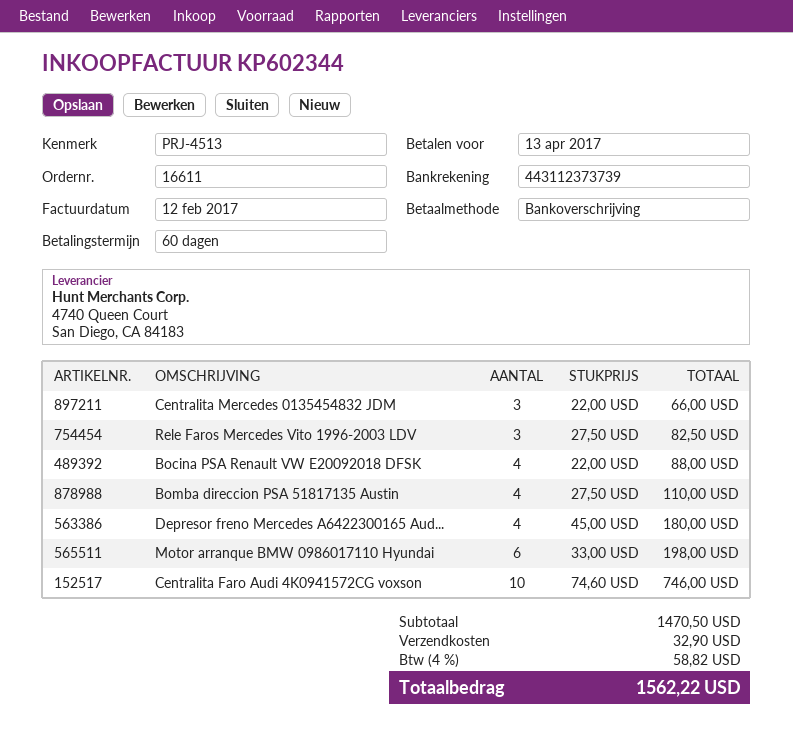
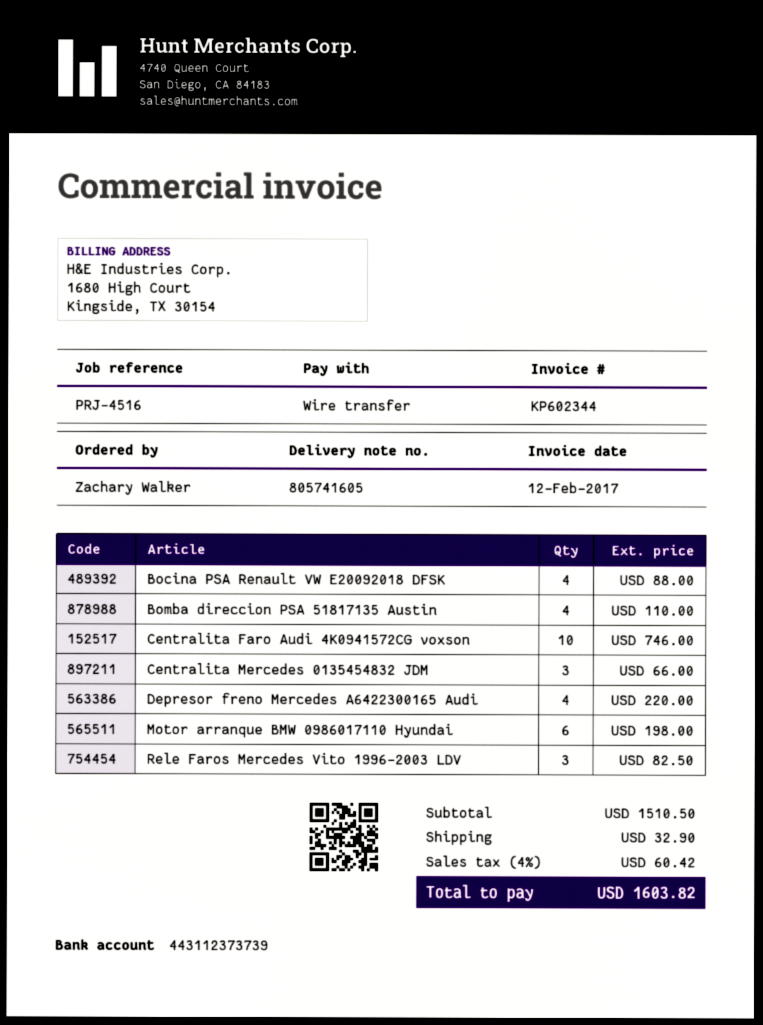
reference: PRJ-4513 -> PRJ-4516
Depresor freno Mercedes A6422300165 Aud...: 4 for 180.00 -> 4 for 220.00
subtotal: 1470.50 -> 1510.50
tax: 4% = 58.82 -> 4% = 60.42
total: 1562.22 -> 1603.82

